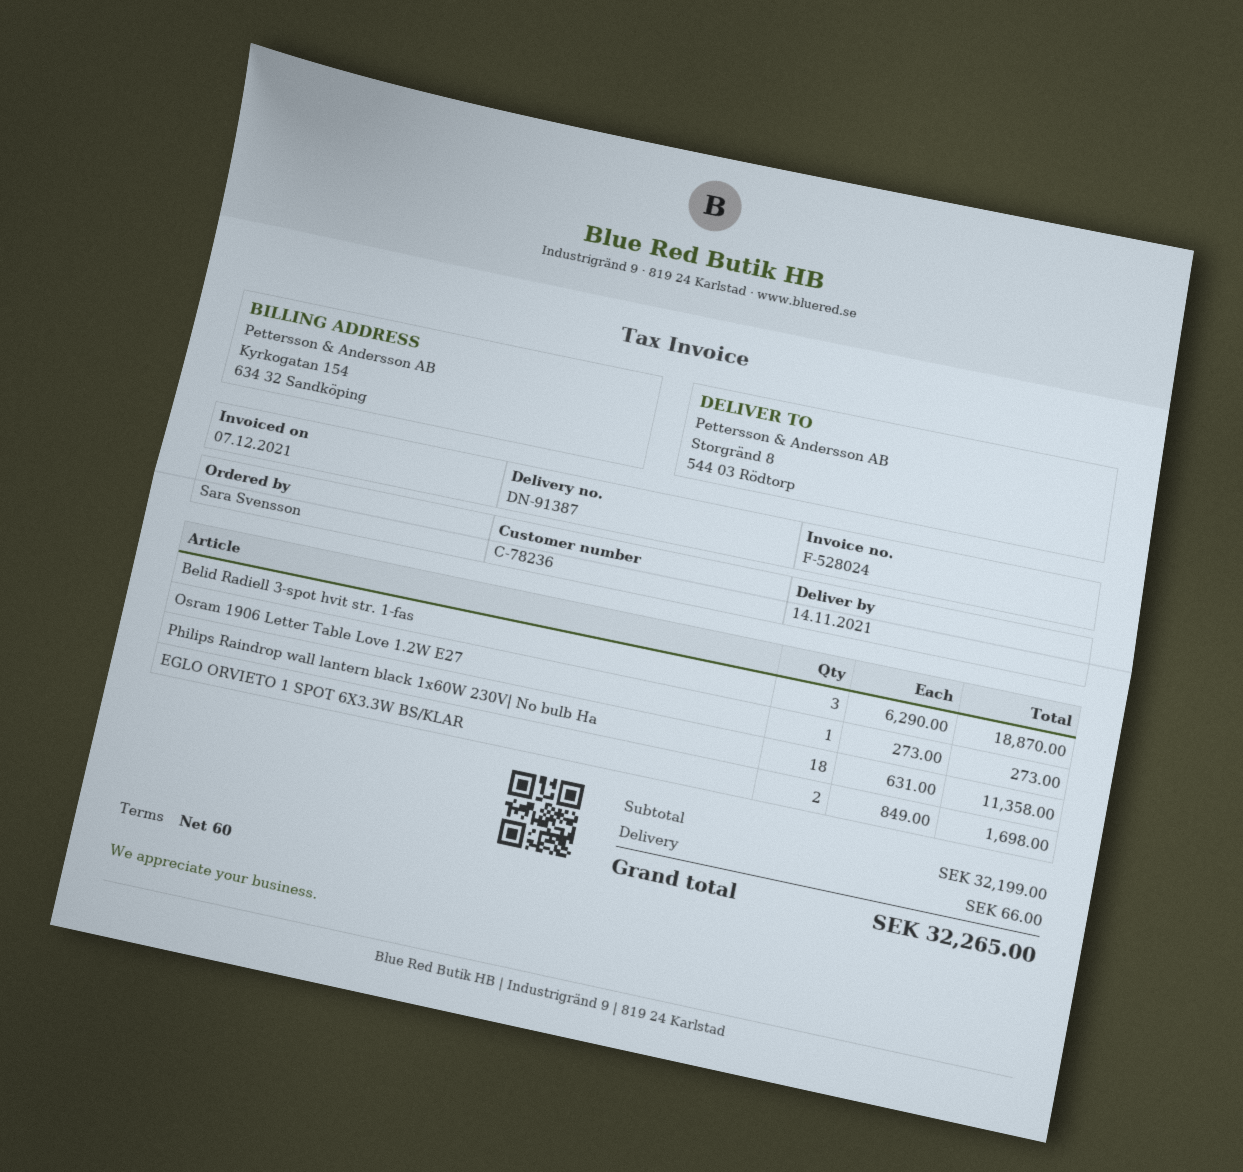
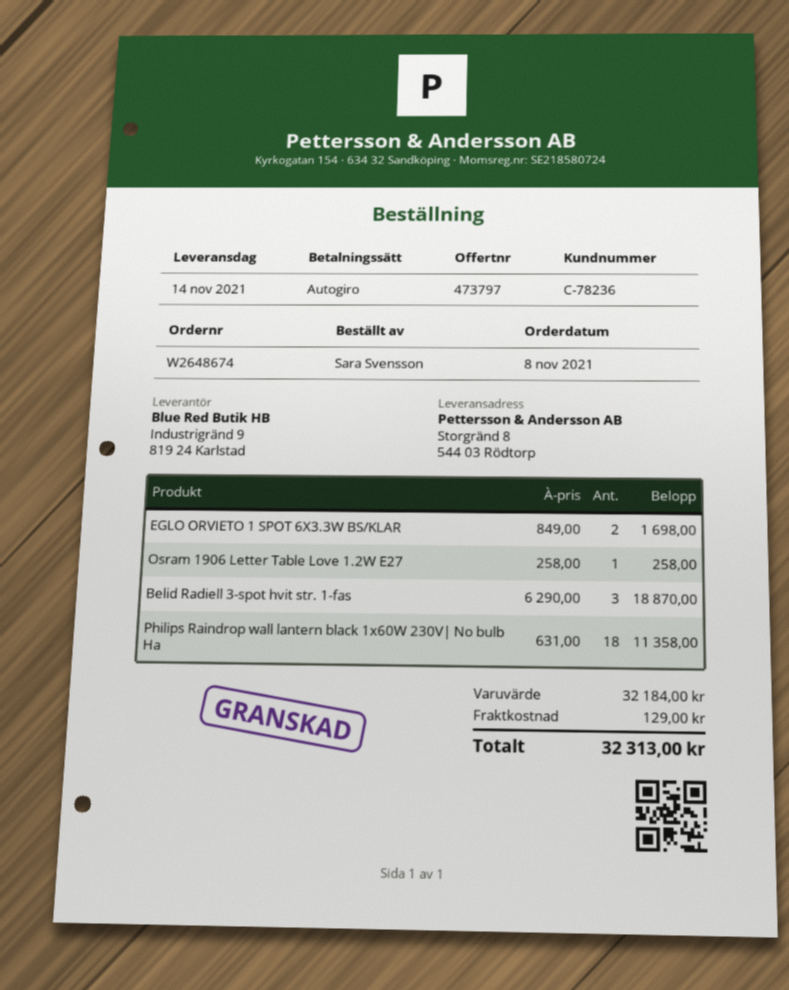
Osram 1906 Letter Table Love 1.2W E27: 1 x 273.00 = 273.00 -> 1 x 258.00 = 258.00
subtotal: 32199.00 -> 32184.00
shipping: 66.00 -> 129.00
total: 32265.00 -> 32313.00

